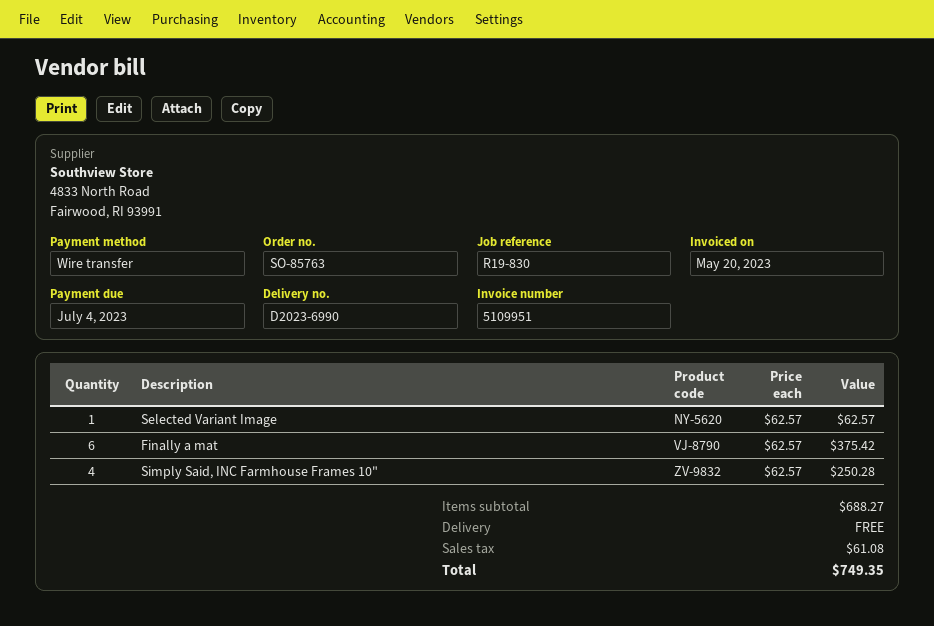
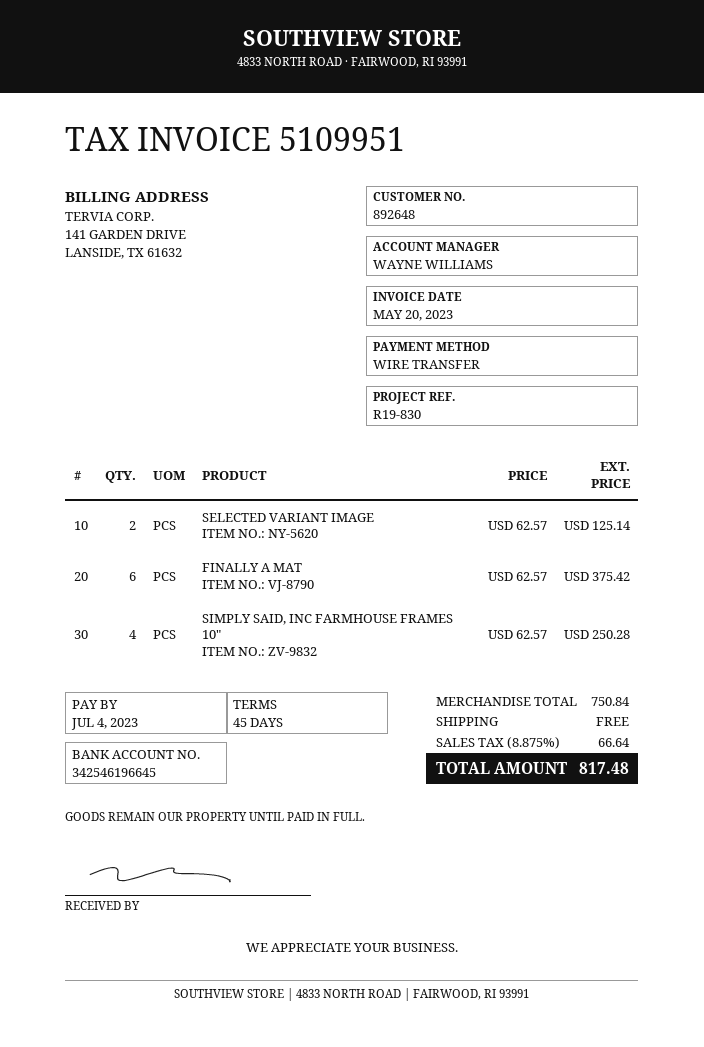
Selected Variant Image: 1 x 62.57 = 62.57 -> 2 x 62.57 = 125.14
subtotal: 688.27 -> 750.84
tax: 61.08 -> 66.64
total: 749.35 -> 817.48

